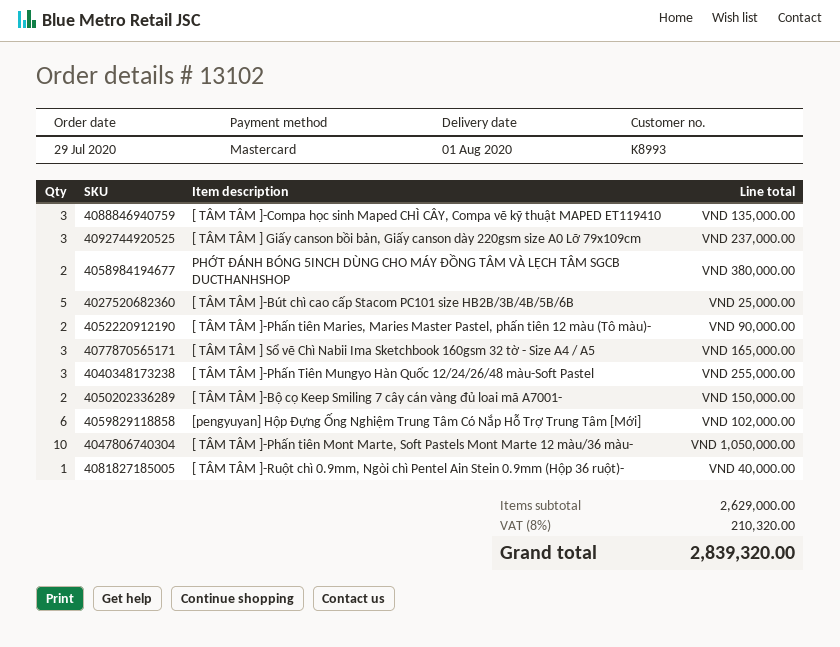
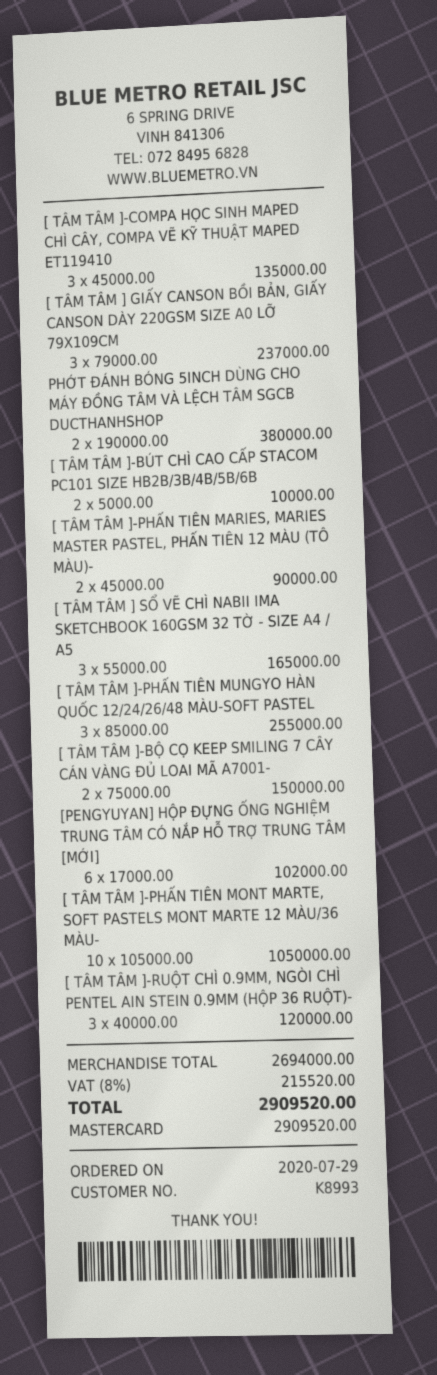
[ TÂM TÂM ]-Bút chì cao cấp Stacom PC101 size HB2B/3B/4B/5B/6B: 5 for 25000.00 -> 2 for 10000.00
[ TÂM TÂM ]-Ruột chì 0.9mm, Ngòi chì Pentel Ain Stein 0.9mm (Hộp 36 ruột)-: 1 for 40000.00 -> 3 for 120000.00
subtotal: 2629000.00 -> 2694000.00
tax: 8% = 210320.00 -> 8% = 215520.00
total: 2839320.00 -> 2909520.00

